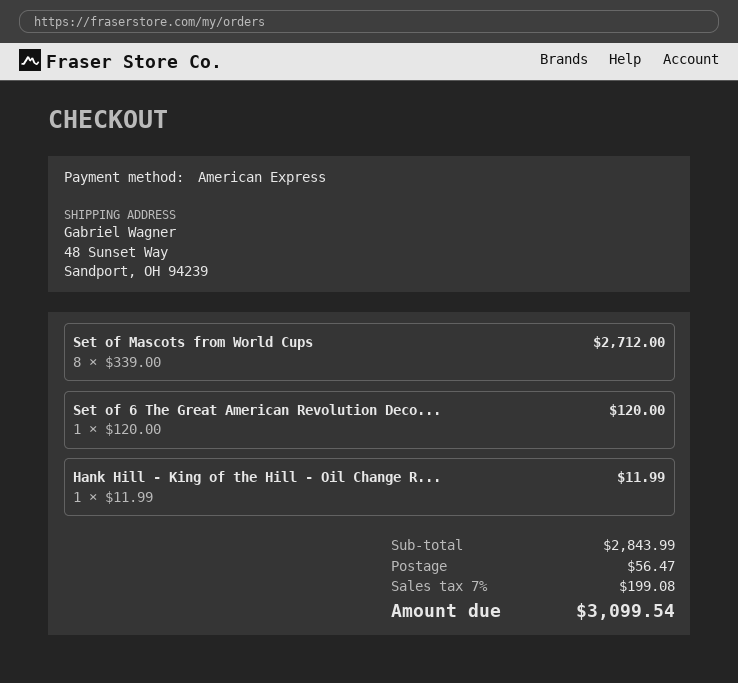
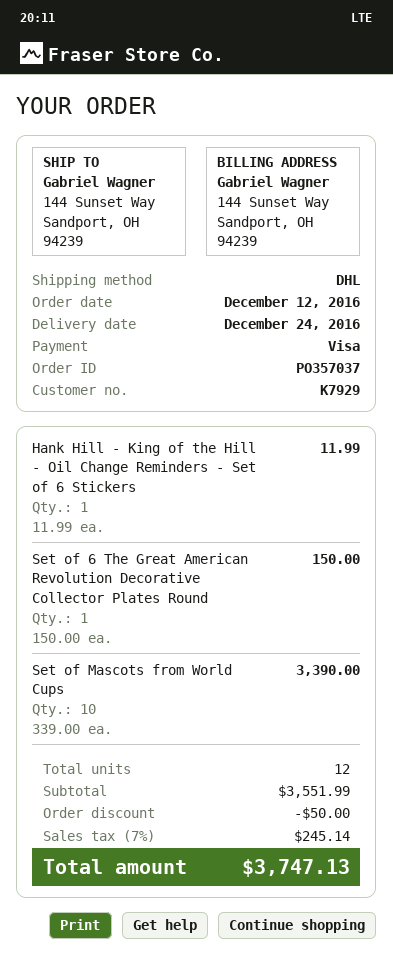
payment method: American Express -> Visa
ship to: 48 Sunset Way, Sandport, OH 94239 -> 144 Sunset Way, Sandport, OH 94239
Set of Mascots from World Cups: 8 x 339.00 = 2712.00 -> 10 x 339.00 = 3390.00
Set of 6 The Great American Revolution Deco...: 1 x 120.00 = 120.00 -> 1 x 150.00 = 150.00
subtotal: 2843.99 -> 3551.99
discount: none -> 50.00
shipping: 56.47 -> none
tax: 7% = 199.08 -> 7% = 245.14
total: 3099.54 -> 3747.13

